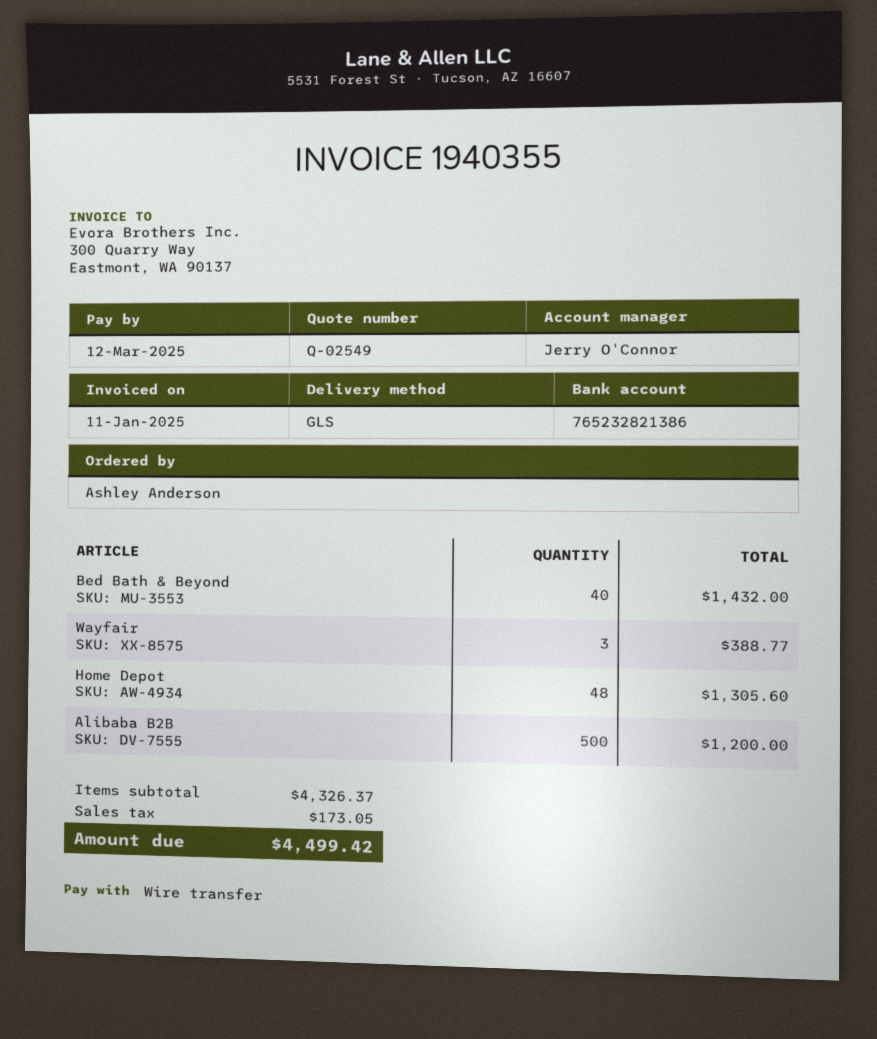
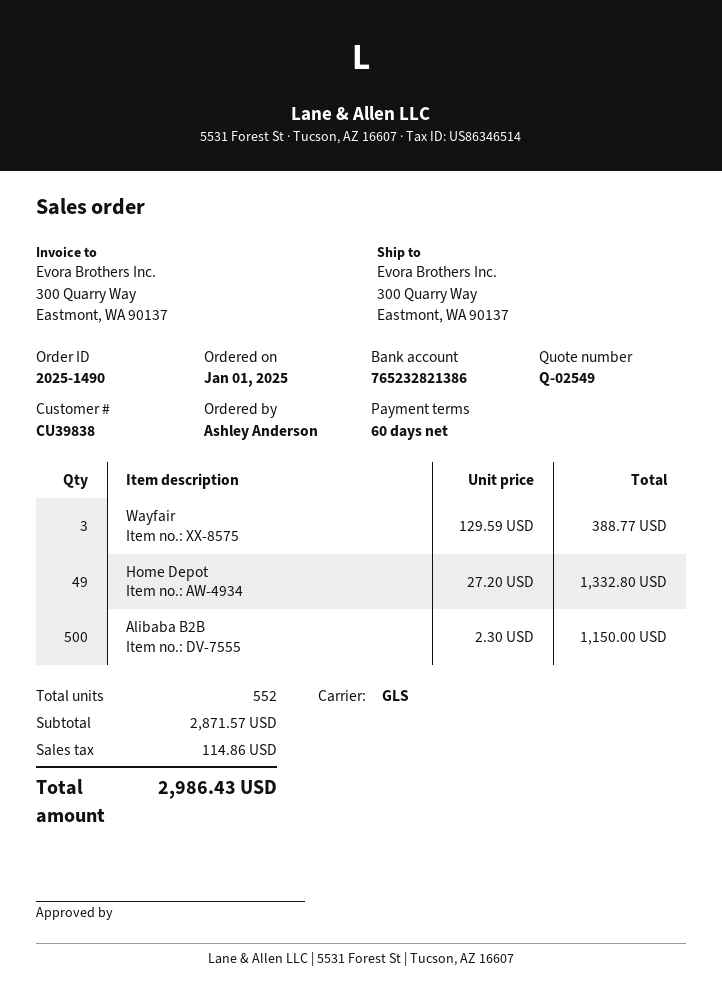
Bed Bath & Beyond: 40 for 1432.00 -> none
Home Depot: 48 for 1305.60 -> 49 for 1332.80
Alibaba B2B: 500 for 1200.00 -> 500 for 1150.00
subtotal: 4326.37 -> 2871.57
tax: 173.05 -> 114.86
total: 4499.42 -> 2986.43

